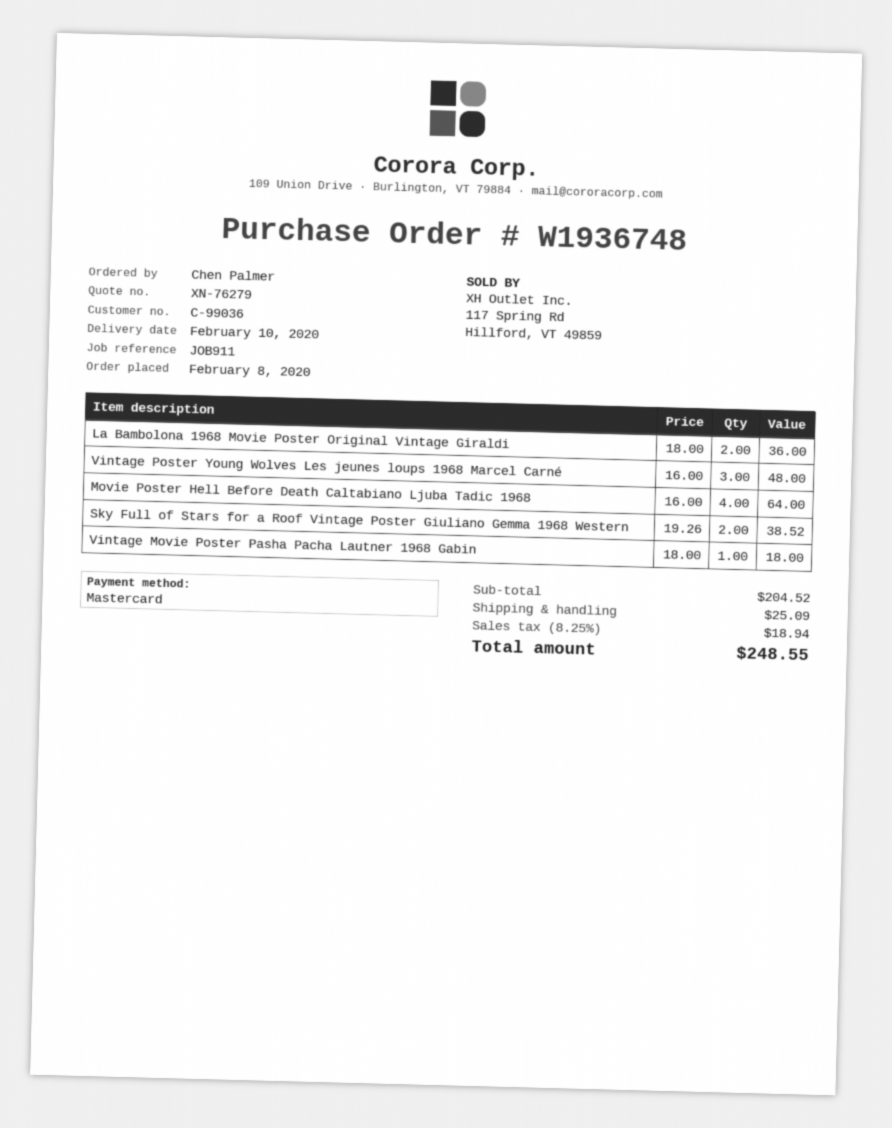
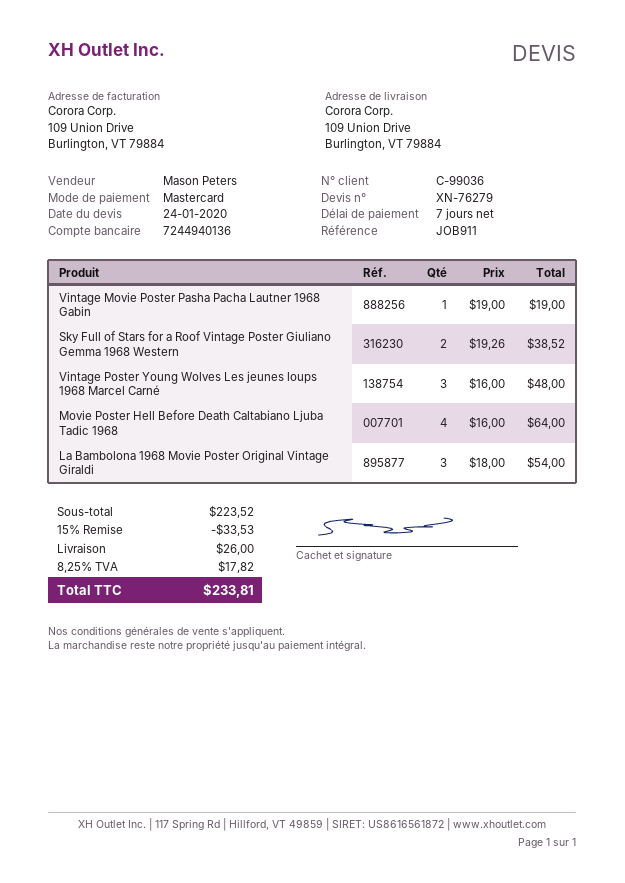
La Bambolona 1968 Movie Poster Original Vintage Giraldi: 2 x 18.00 = 36.00 -> 3 x 18.00 = 54.00
Vintage Movie Poster Pasha Pacha Lautner 1968 Gabin: 1 x 18.00 = 18.00 -> 1 x 19.00 = 19.00
subtotal: 204.52 -> 223.52
discount: none -> 15% = 33.53
shipping: 25.09 -> 26.00
tax: 8.25% = 18.94 -> 8.25% = 17.82
total: 248.55 -> 233.81

